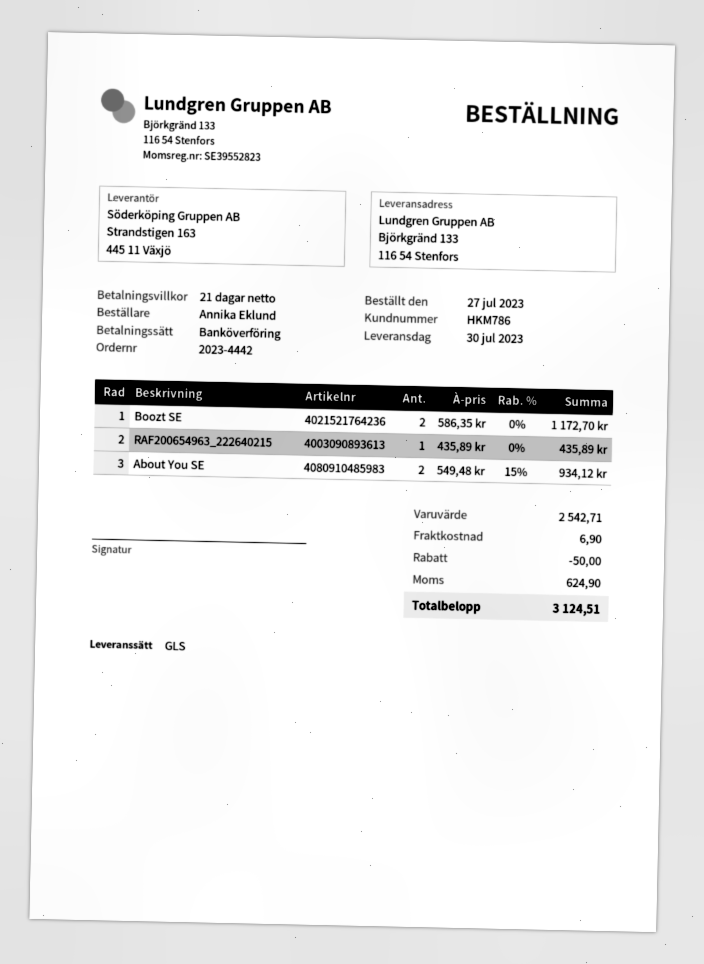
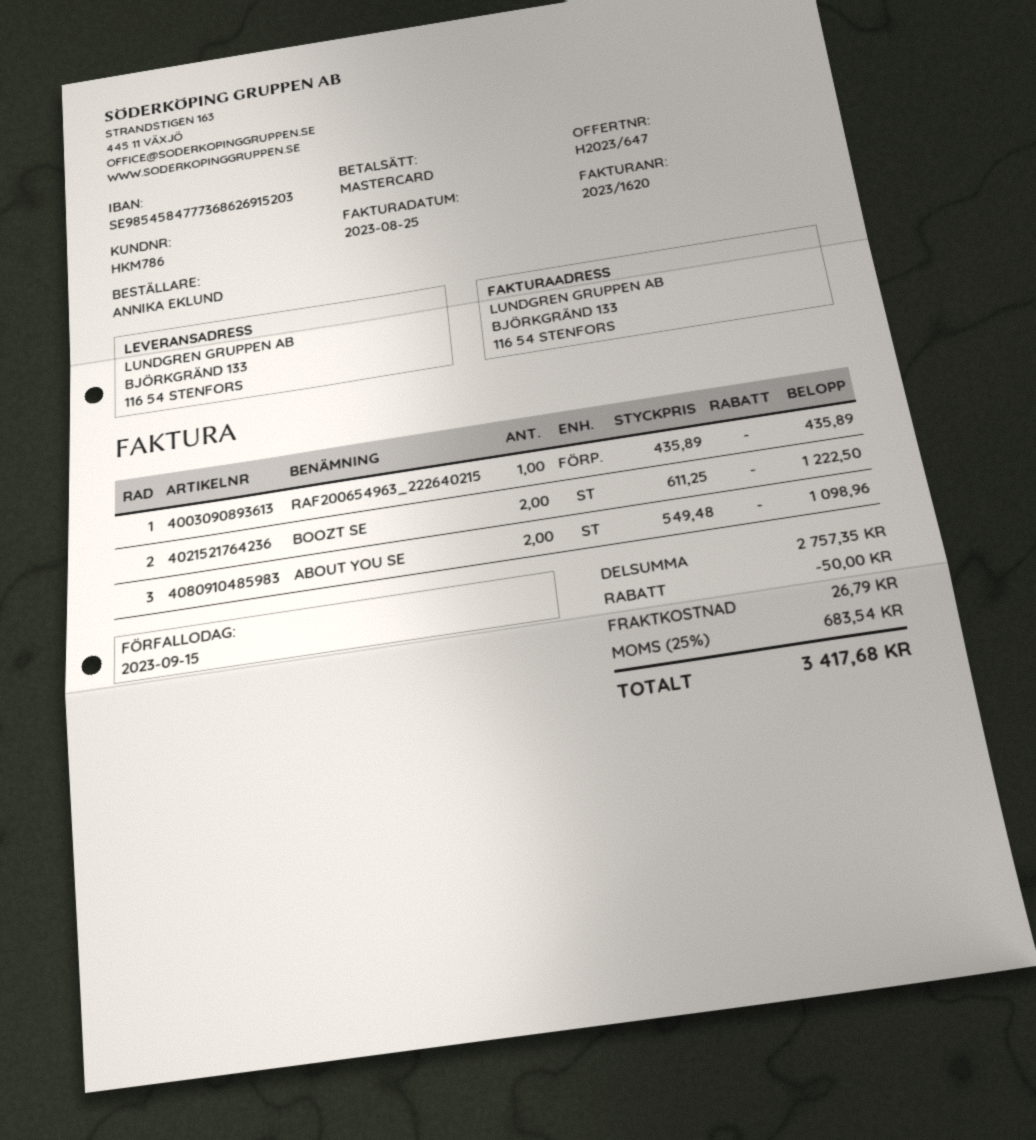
payment method: bank transfer -> Mastercard
Boozt SE: 2 x 586.35 = 1172.70 -> 2 x 611.25 = 1222.50
About You SE: 2 x 549.48 - 15% = 934.12 -> 2 x 549.48 = 1098.96
subtotal: 2542.71 -> 2757.35
shipping: 6.90 -> 26.79
tax: 624.90 -> 683.54
total: 3124.51 -> 3417.68

